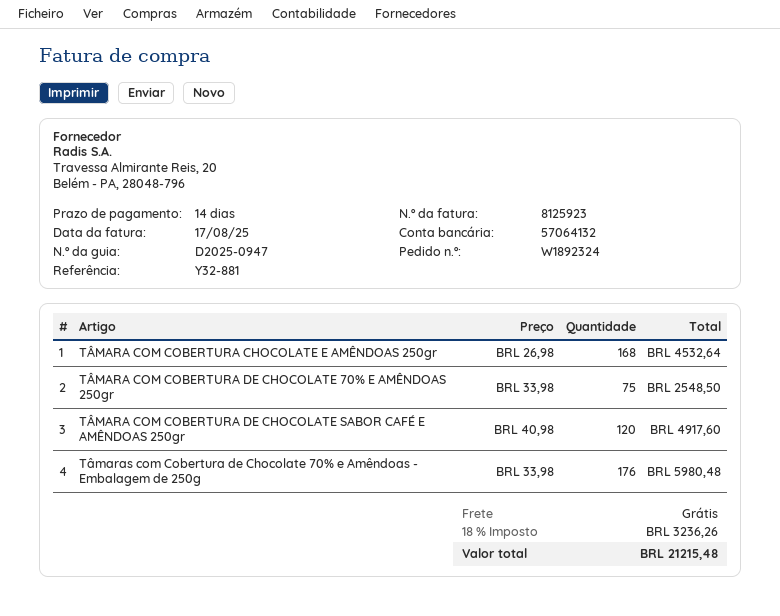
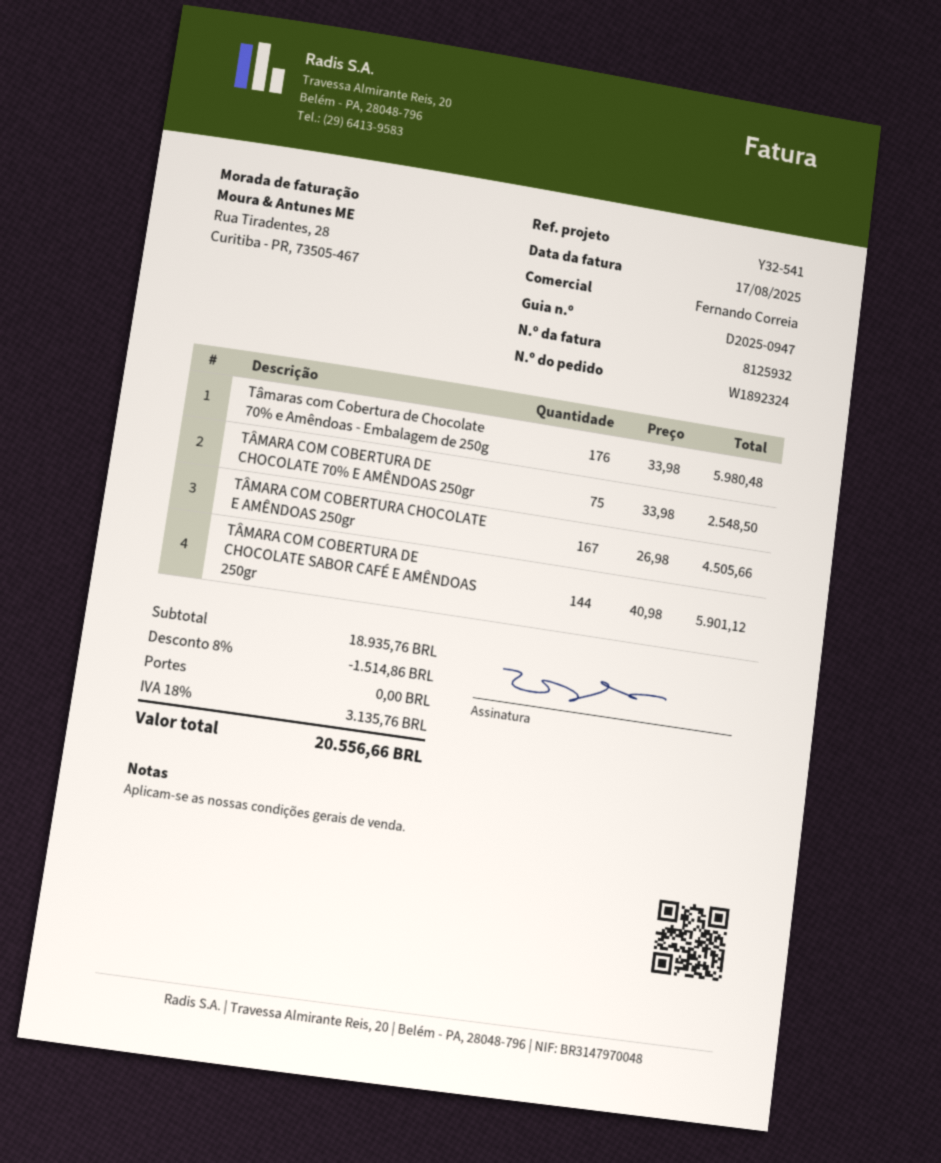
invoice number: 8125923 -> 8125932
reference: Y32-881 -> Y32-541
TÂMARA COM COBERTURA CHOCOLATE E AMÊNDOAS 250gr: 168 x 26.98 = 4532.64 -> 167 x 26.98 = 4505.66
TÂMARA COM COBERTURA DE CHOCOLATE SABOR CAFÉ E AMÊNDOAS 250gr: 120 x 40.98 = 4917.60 -> 144 x 40.98 = 5901.12
discount: none -> 8% = 1514.86
tax: 18% = 3236.26 -> 18% = 3135.76
total: 21215.48 -> 20556.66

